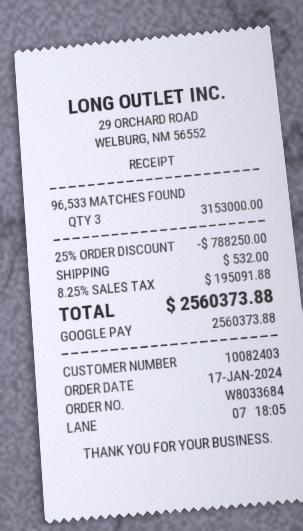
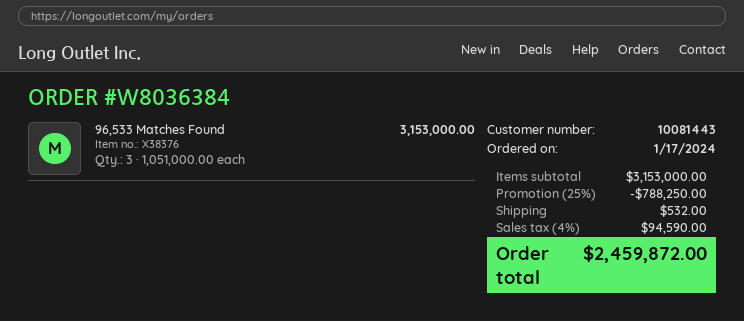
order number: W8033684 -> W8036384
customer number: 10082403 -> 10081443
tax: 8.25% = 195091.88 -> 4% = 94590.00
total: 2560373.88 -> 2459872.00

